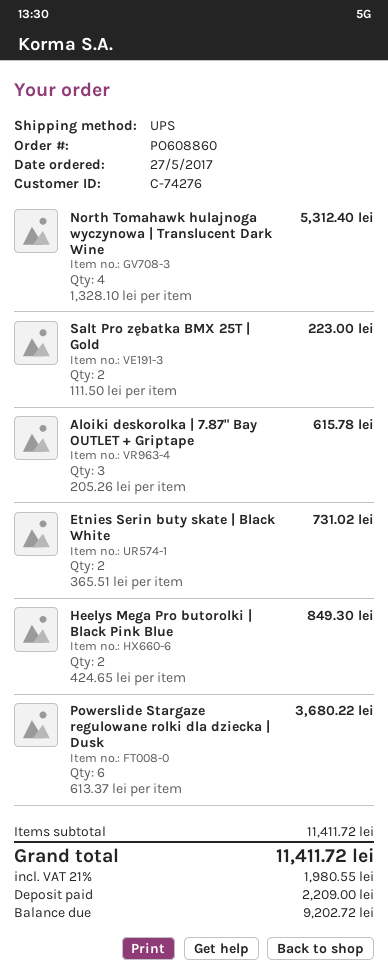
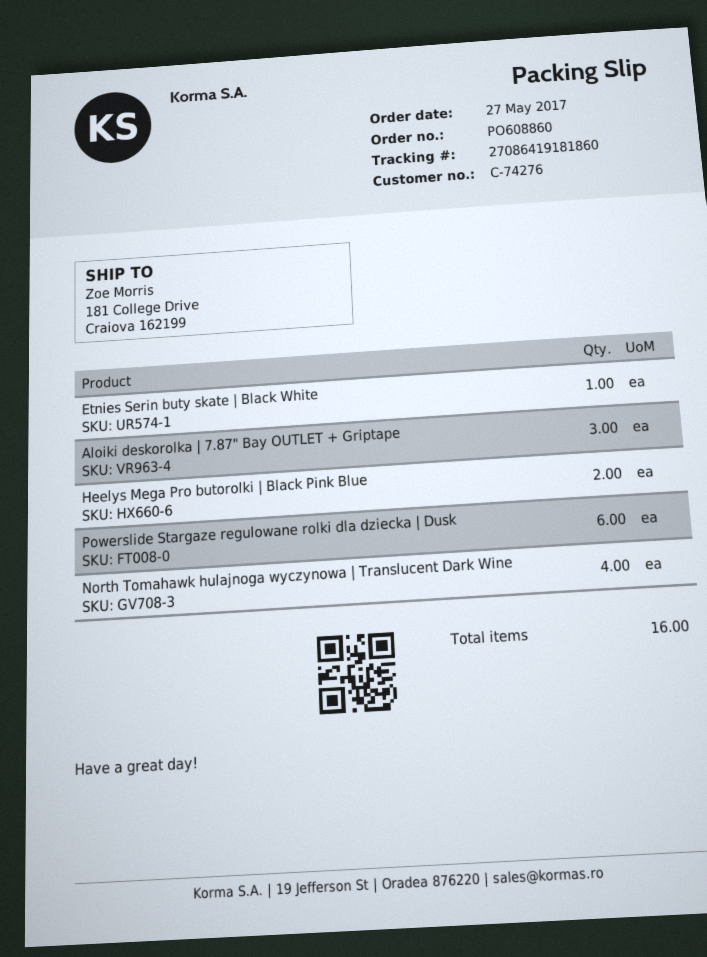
Salt Pro zębatka BMX 25T | Gold: 2 -> none
Etnies Serin buty skate | Black White: 2 -> 1

